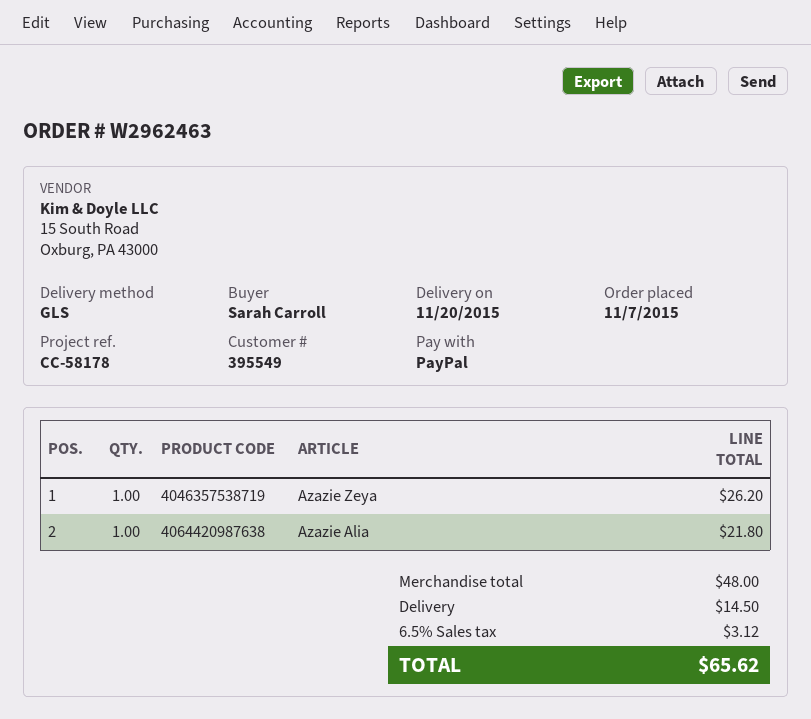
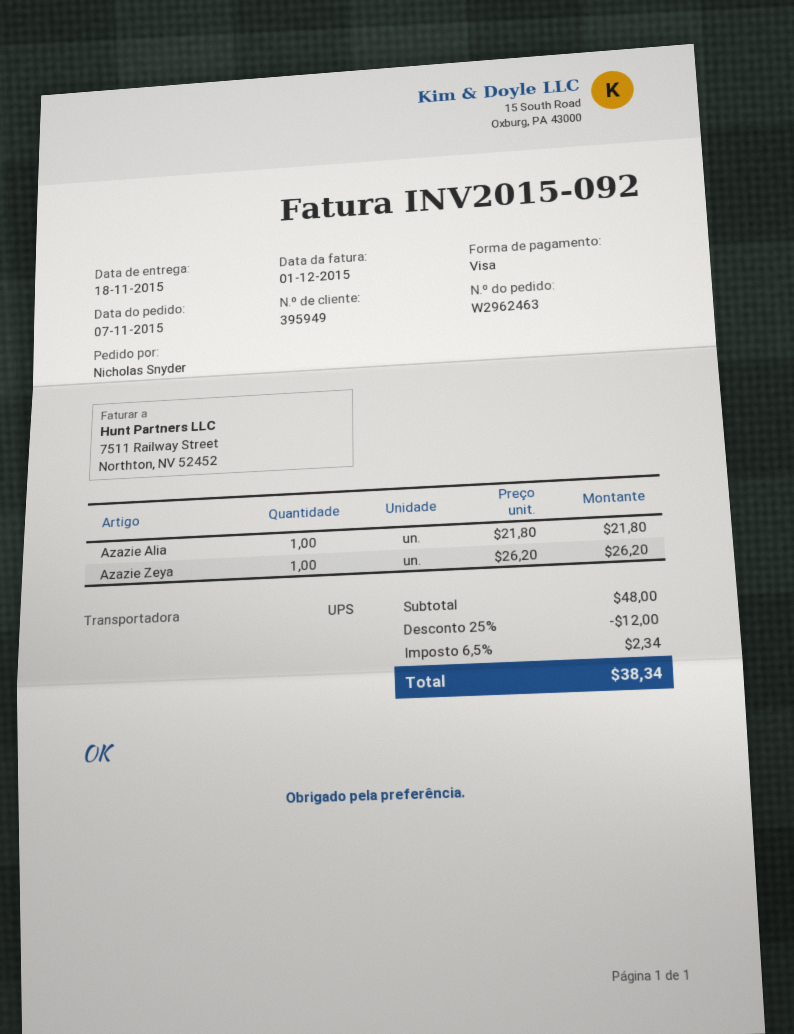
delivery date: 2015-11-20 -> 2015-11-18
customer number: 395549 -> 395949
ordered by: Sarah Carroll -> Nicholas Snyder
payment method: PayPal -> Visa
shipping method: GLS -> UPS
discount: none -> 25% = 12.00
shipping: 14.50 -> none
tax: 6.5% = 3.12 -> 6.5% = 2.34
total: 65.62 -> 38.34

